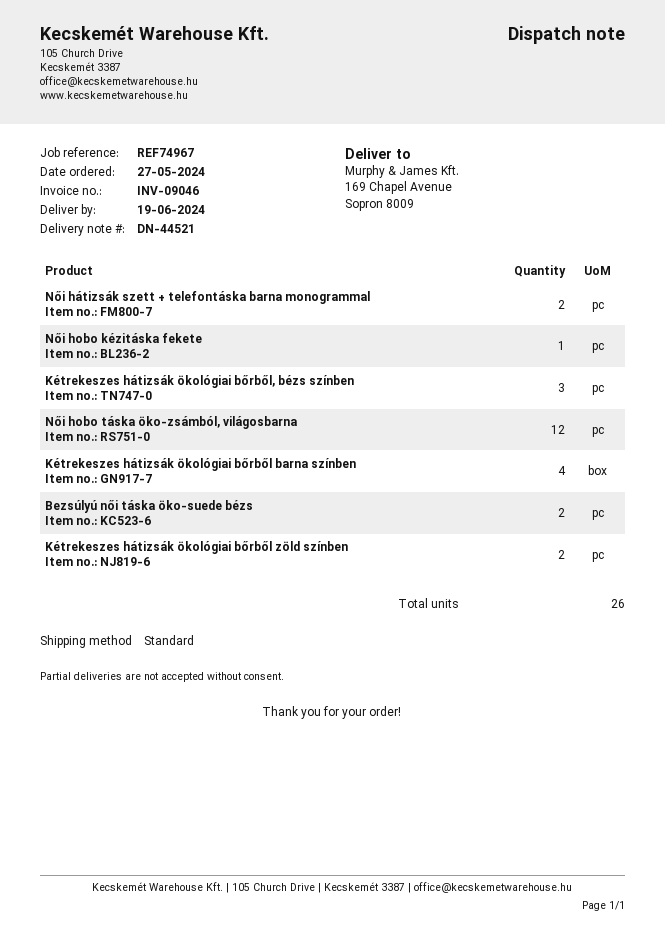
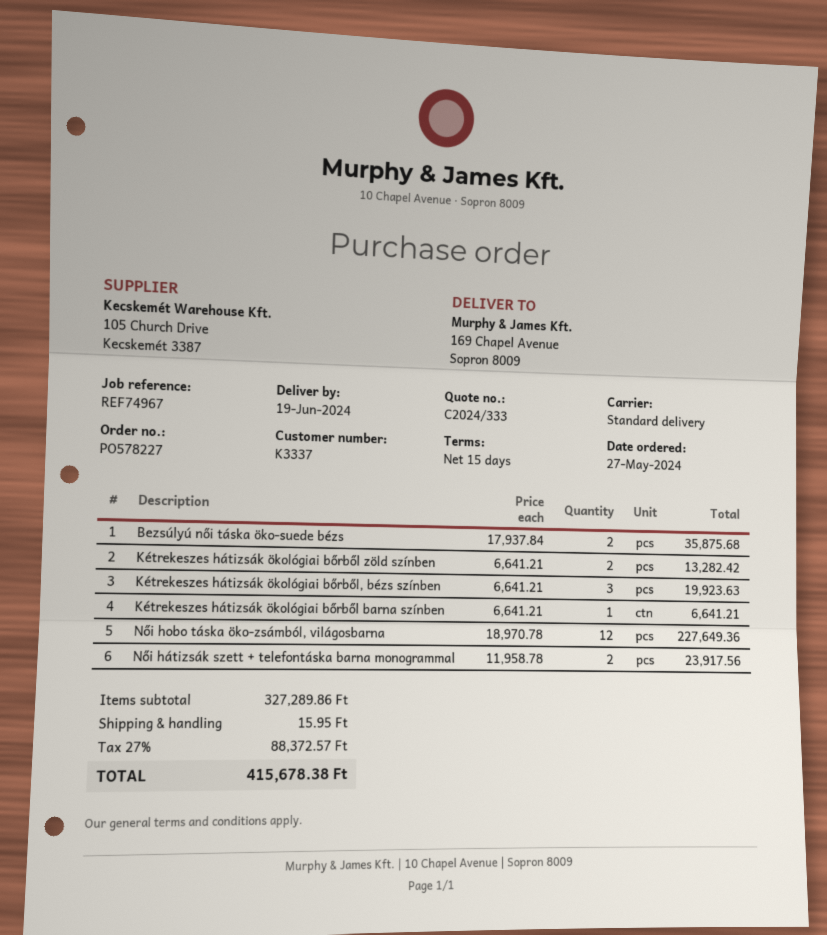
Női hobo kézitáska fekete: 1 -> none
Kétrekeszes hátizsák ökológiai bőrből barna színben: 4 -> 1

